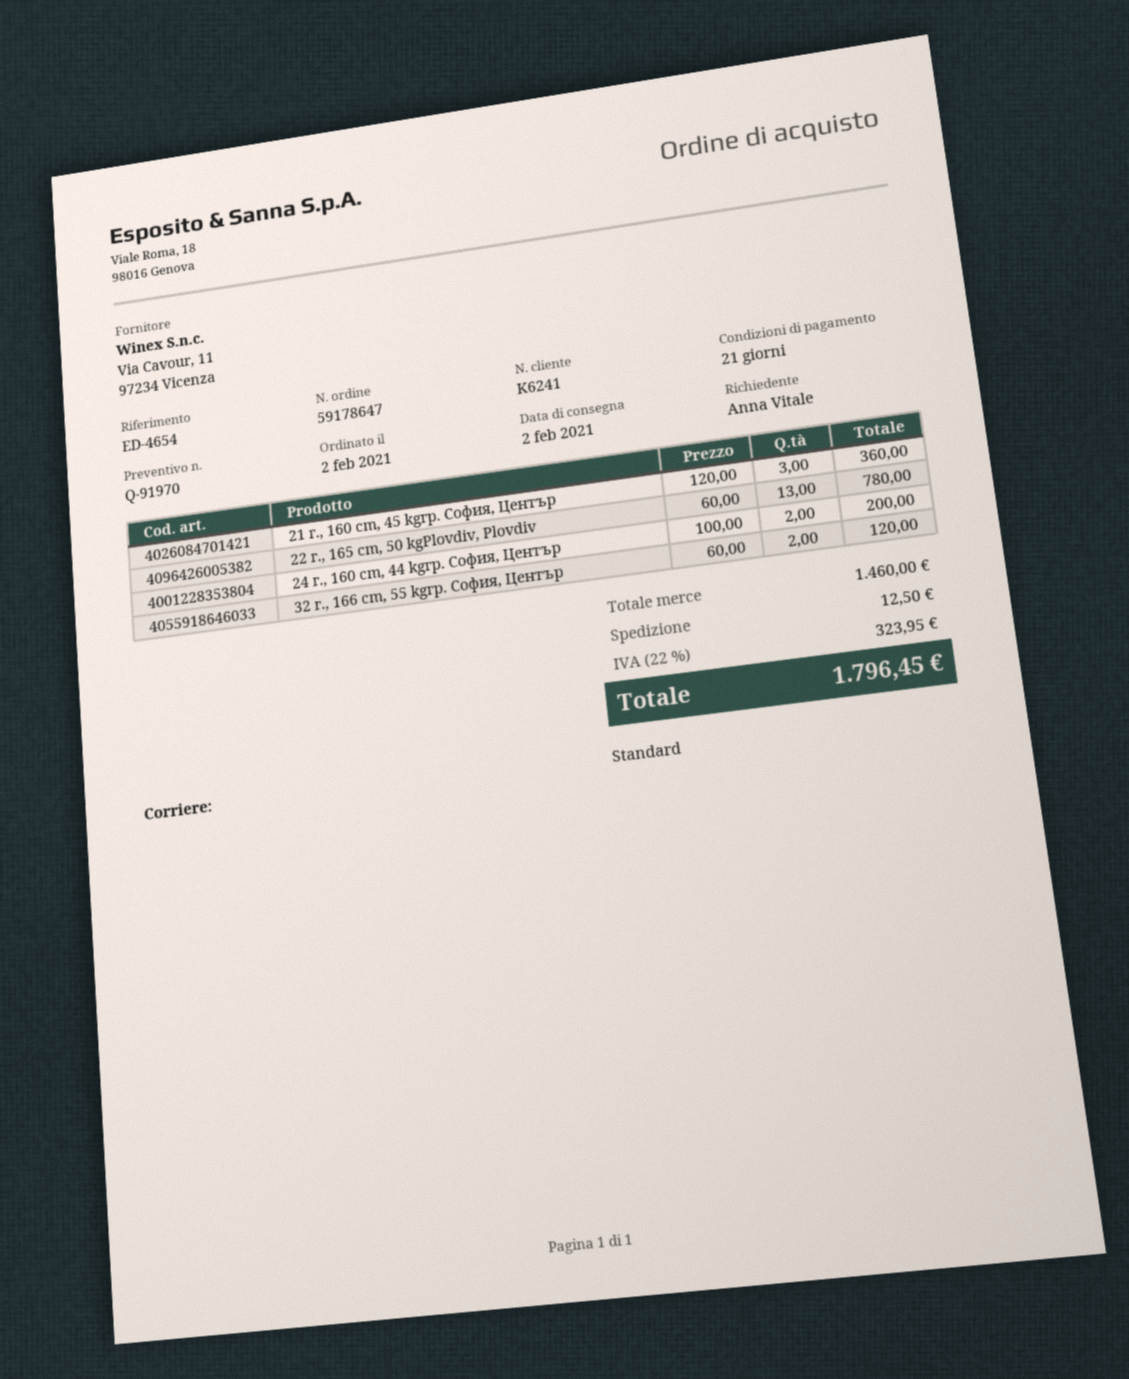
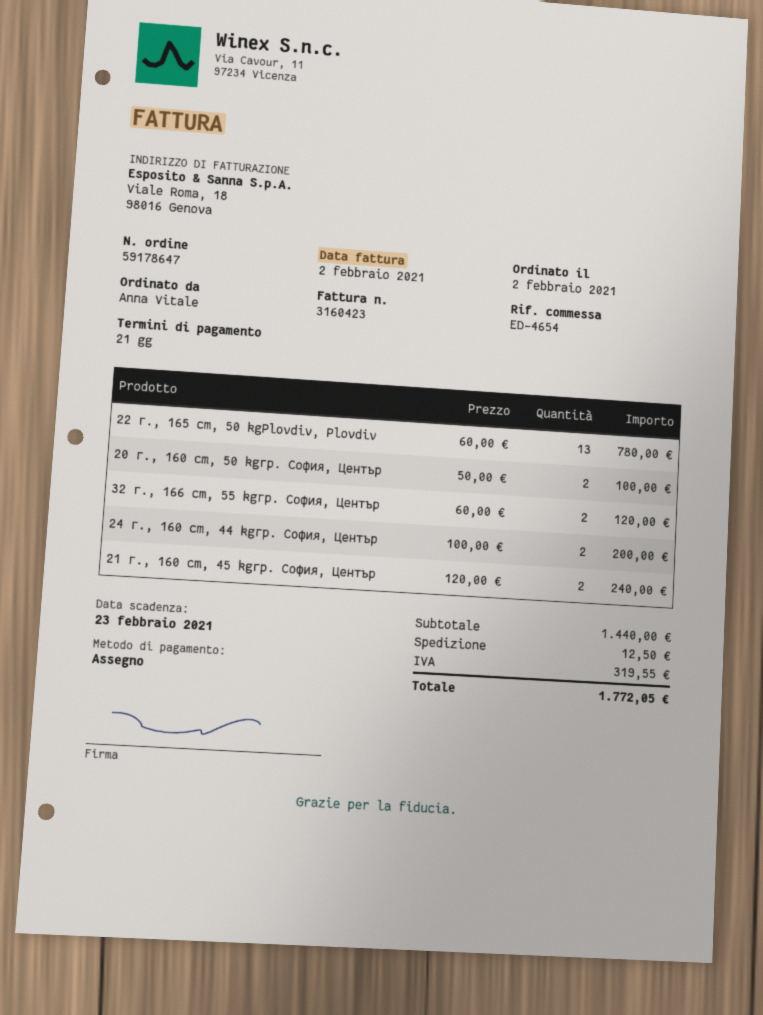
21 г., 160 cm, 45 kgгр. София, Център: 3 x 120.00 = 360.00 -> 2 x 120.00 = 240.00
20 г., 160 cm, 50 kgгр. София, Център: none -> 2 x 50.00 = 100.00
subtotal: 1460.00 -> 1440.00
tax: 323.95 -> 319.55
total: 1796.45 -> 1772.05

